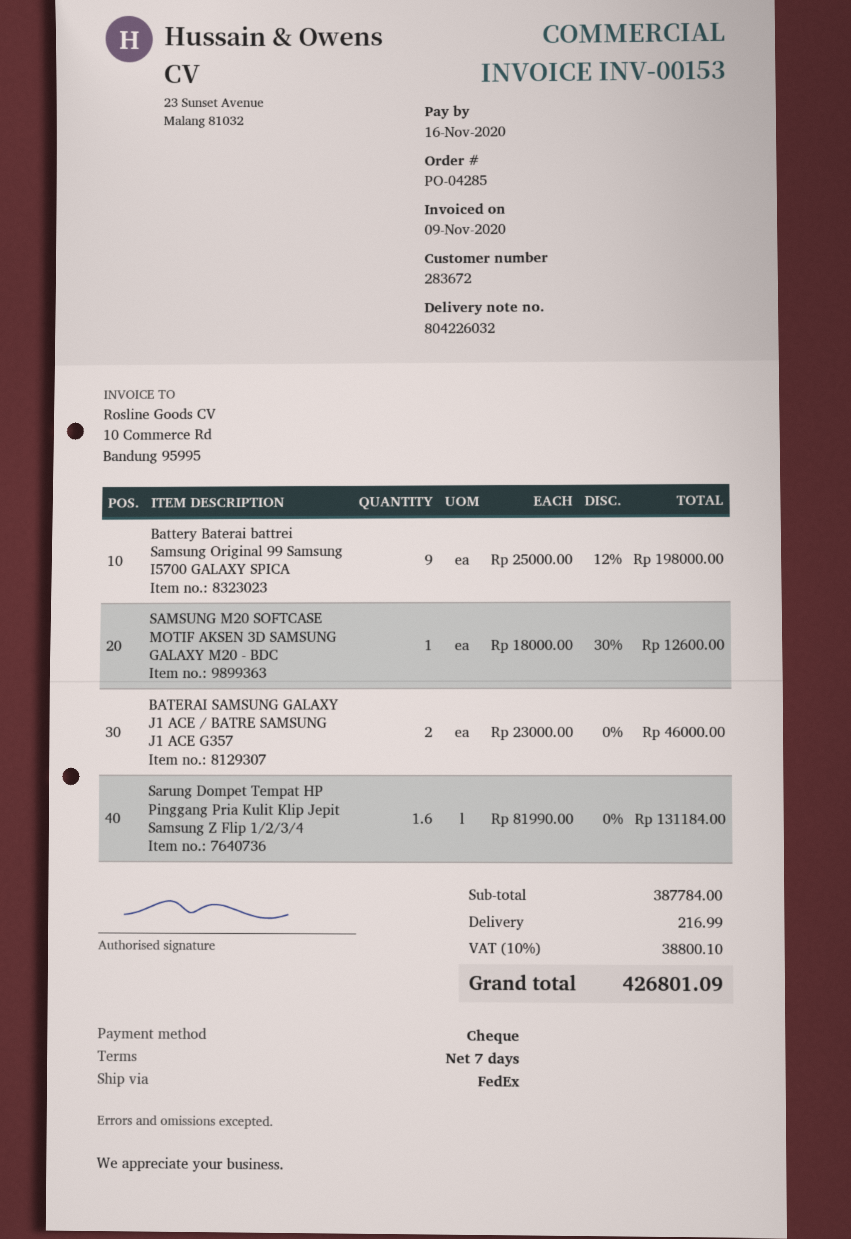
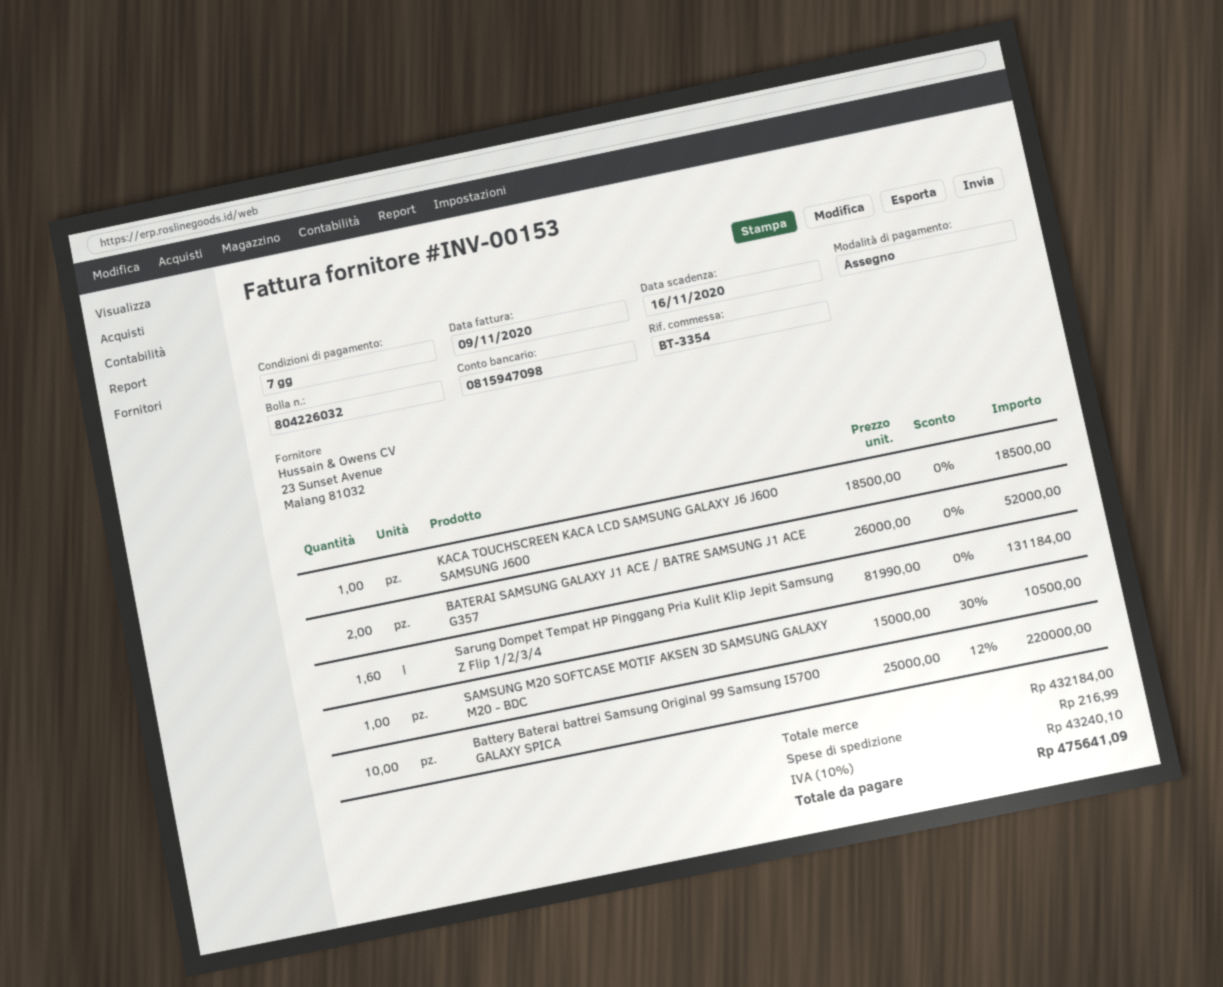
Battery Baterai battrei Samsung Original 99 Samsung I5700 GALAXY SPICA: 9 x 25000.00 - 12% = 198000.00 -> 10 x 25000.00 - 12% = 220000.00
SAMSUNG M20 SOFTCASE MOTIF AKSEN 3D SAMSUNG GALAXY M20 - BDC: 1 x 18000.00 - 30% = 12600.00 -> 1 x 15000.00 - 30% = 10500.00
BATERAI SAMSUNG GALAXY J1 ACE / BATRE SAMSUNG J1 ACE G357: 2 x 23000.00 = 46000.00 -> 2 x 26000.00 = 52000.00
KACA TOUCHSCREEN KACA LCD SAMSUNG GALAXY J6 J600 SAMSUNG J600: none -> 1 x 18500.00 = 18500.00
subtotal: 387784.00 -> 432184.00
tax: 10% = 38800.10 -> 10% = 43240.10
total: 426801.09 -> 475641.09

